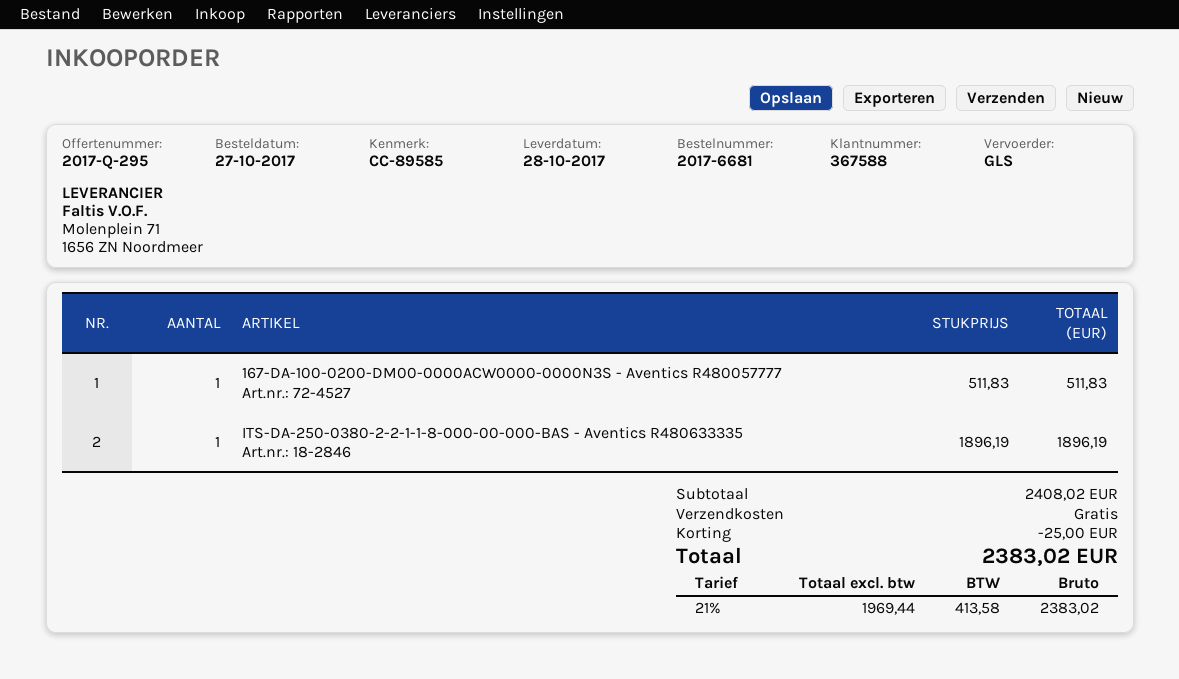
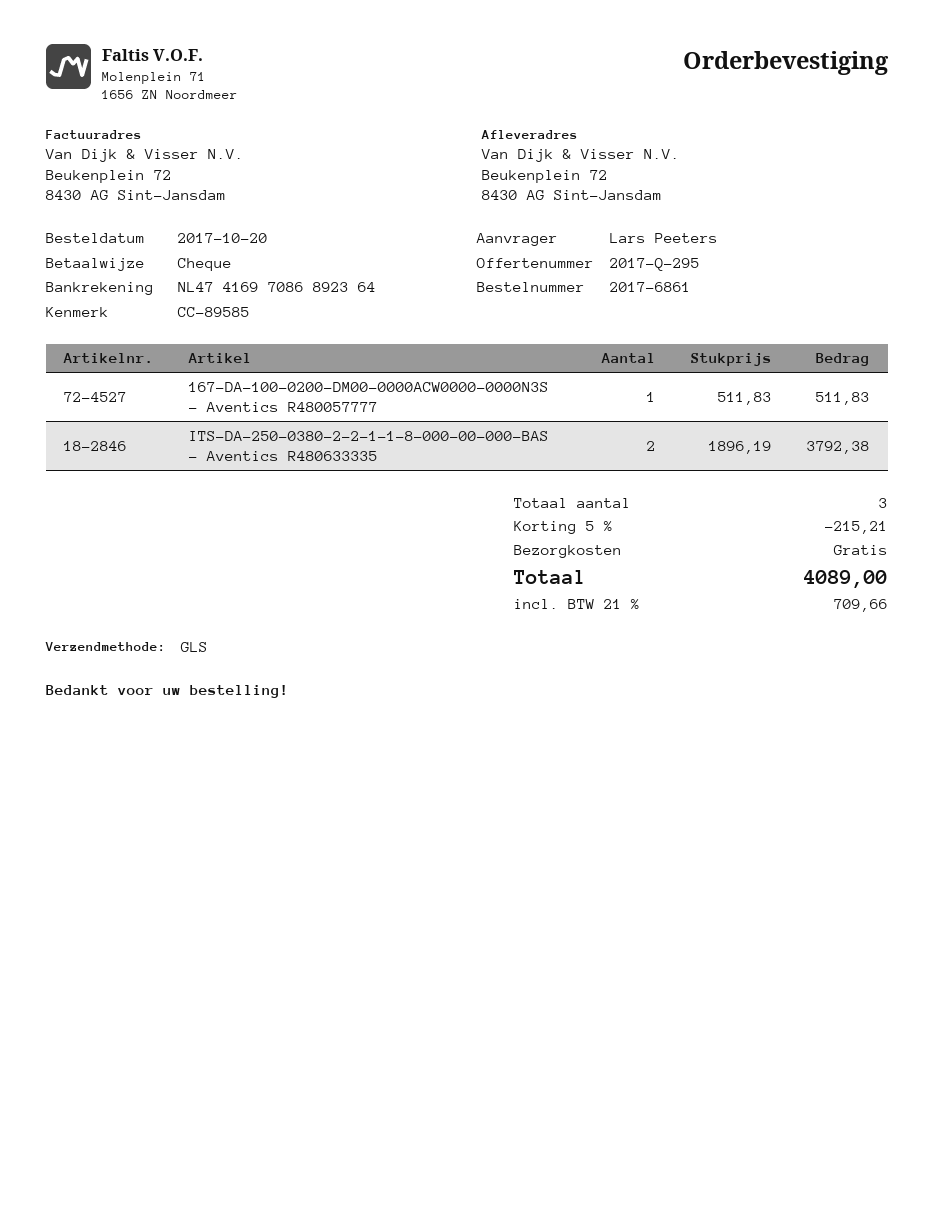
order number: 2017-6681 -> 2017-6861
order date: 2017-10-27 -> 2017-10-20
ITS-DA-250-0380-2-2-1-1-8-000-00-000-BAS - Aventics R480633335: 1 x 1896.19 = 1896.19 -> 2 x 1896.19 = 3792.38
discount: 25.00 -> 215.21
tax: 21% = 413.58 -> 21% = 709.66
total: 2383.02 -> 4089.00

